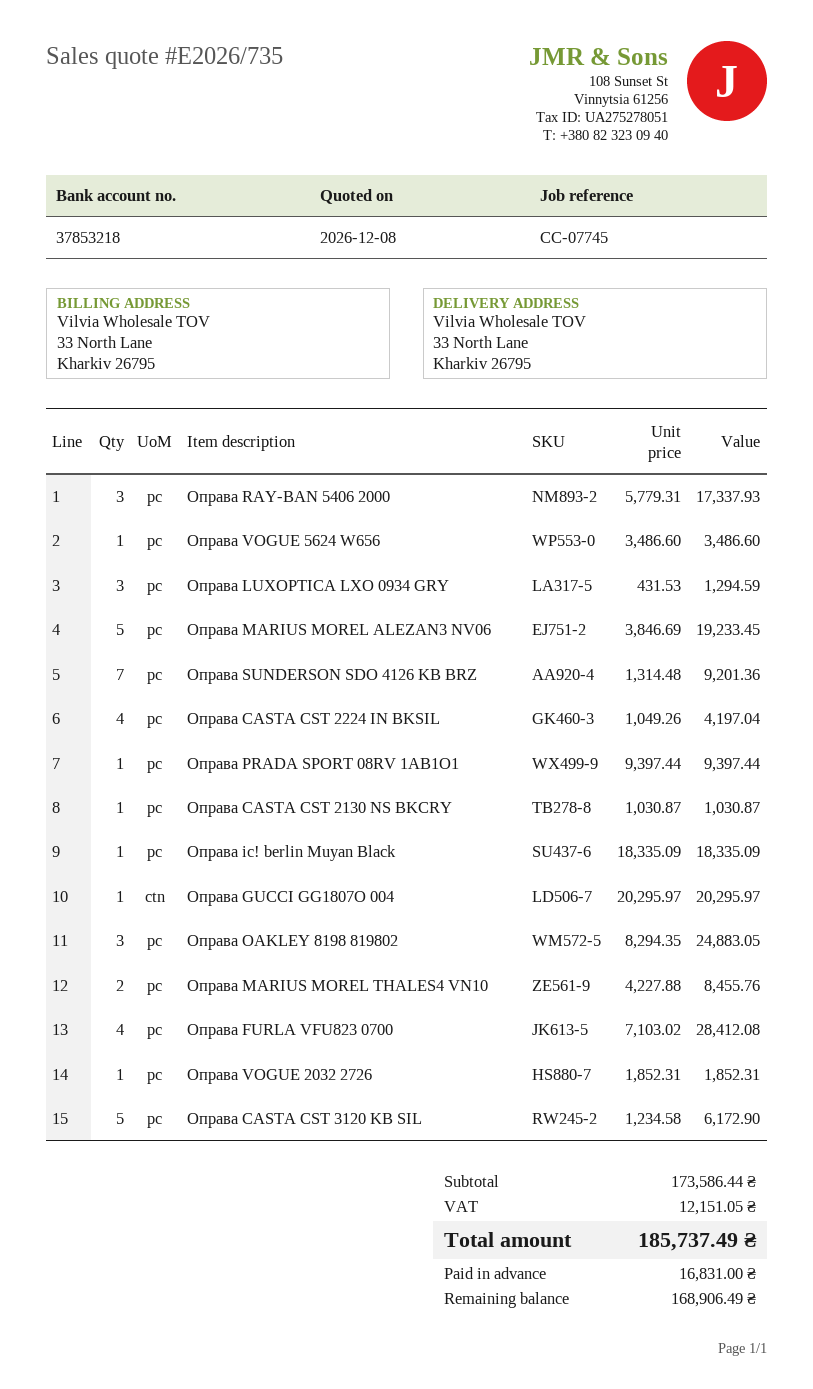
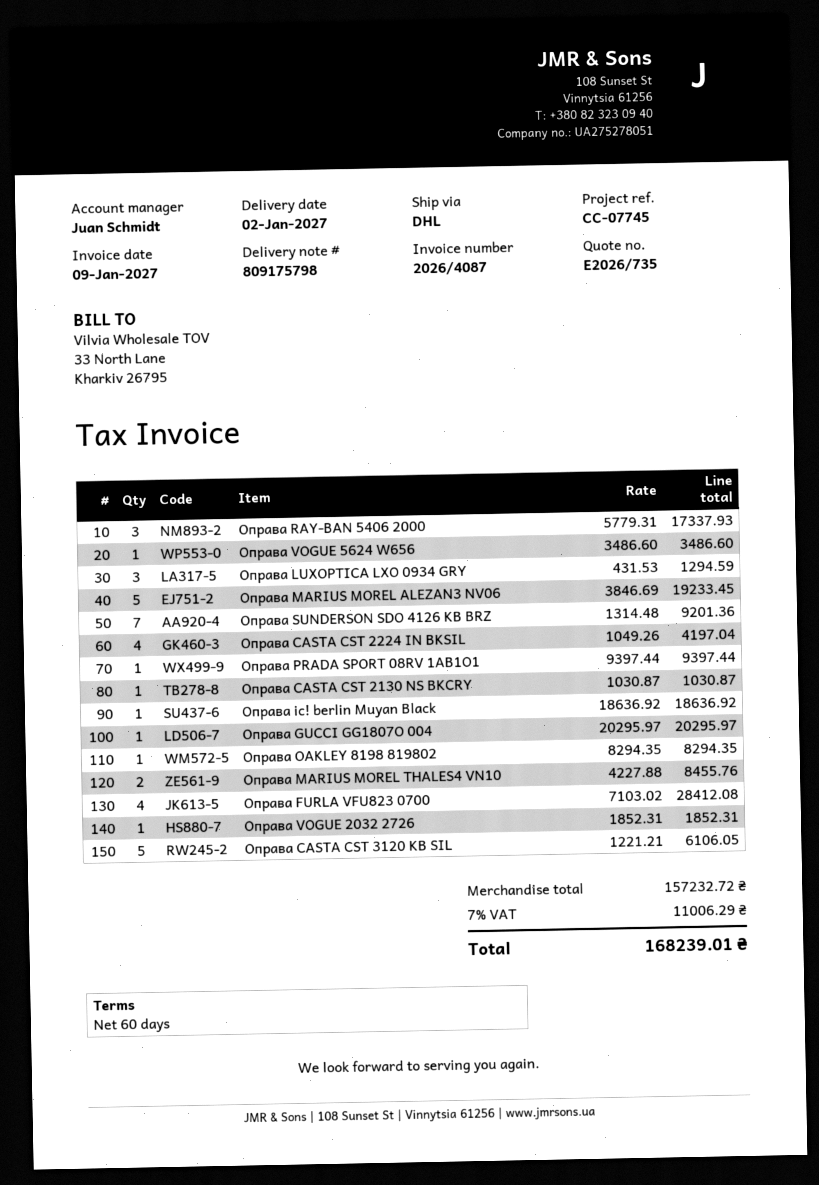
Оправа ic! berlin Muyan Black: 1 x 18335.09 = 18335.09 -> 1 x 18636.92 = 18636.92
Оправа OAKLEY 8198 819802: 3 x 8294.35 = 24883.05 -> 1 x 8294.35 = 8294.35
Оправа CASTA CST 3120 KB SIL: 5 x 1234.58 = 6172.90 -> 5 x 1221.21 = 6106.05
subtotal: 173586.44 -> 157232.72
tax: 12151.05 -> 11006.29
total: 185737.49 -> 168239.01

